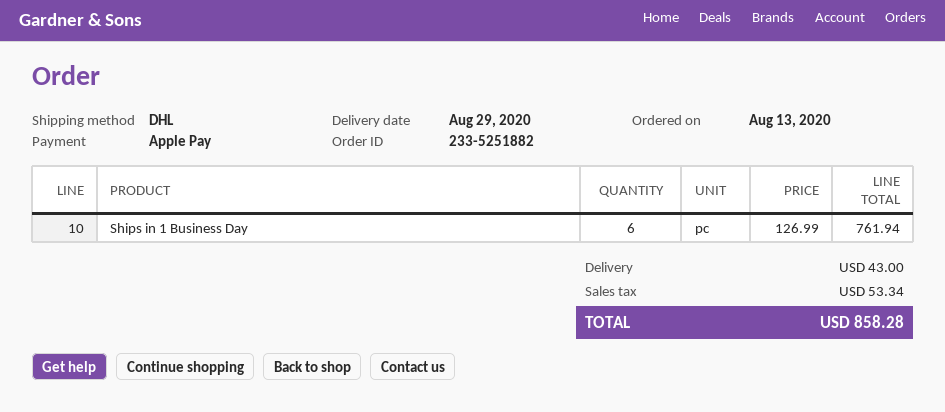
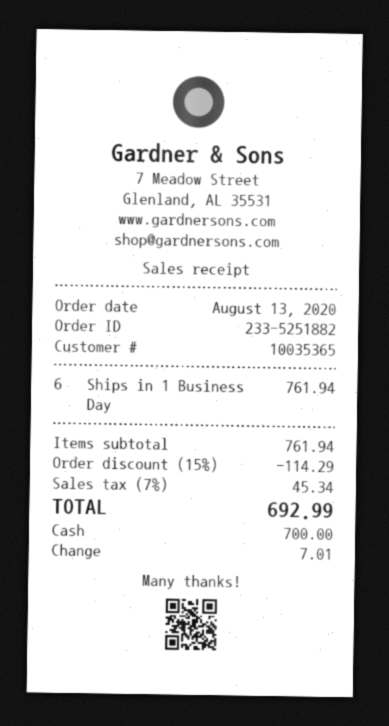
payment method: Apple Pay -> cash
discount: none -> 15% = 114.29
shipping: 43.00 -> none
tax: 53.34 -> 45.34
total: 858.28 -> 692.99

